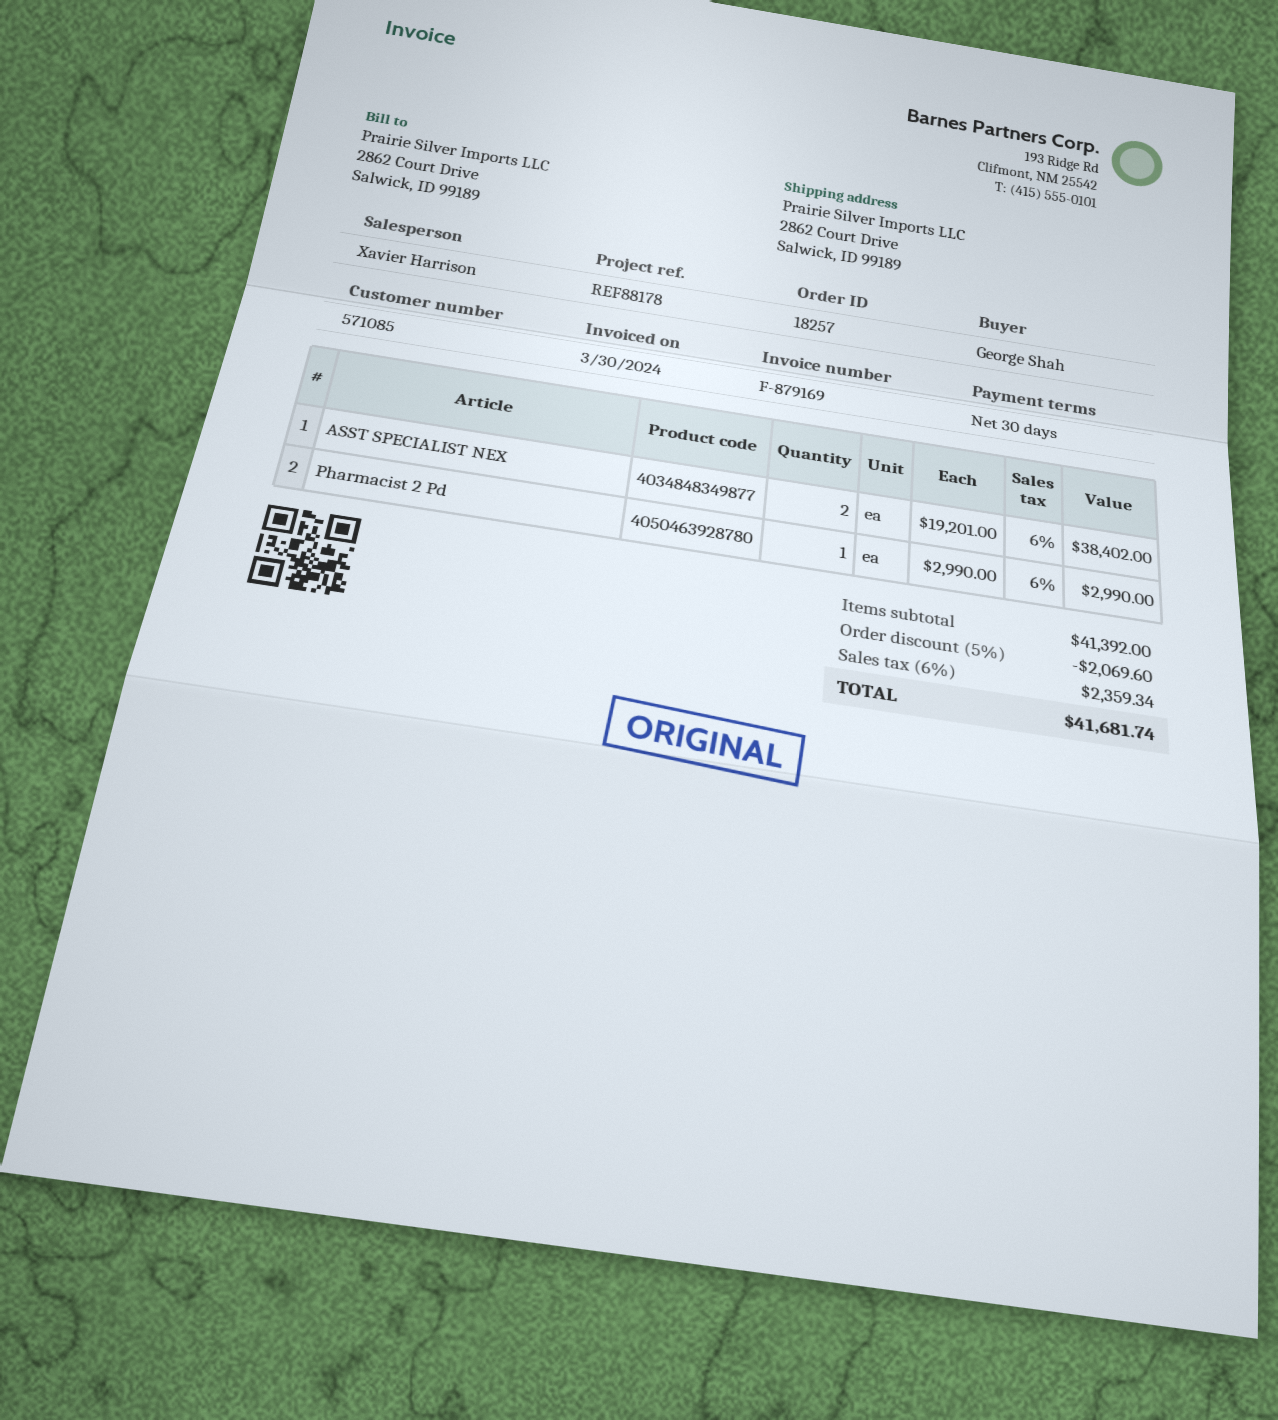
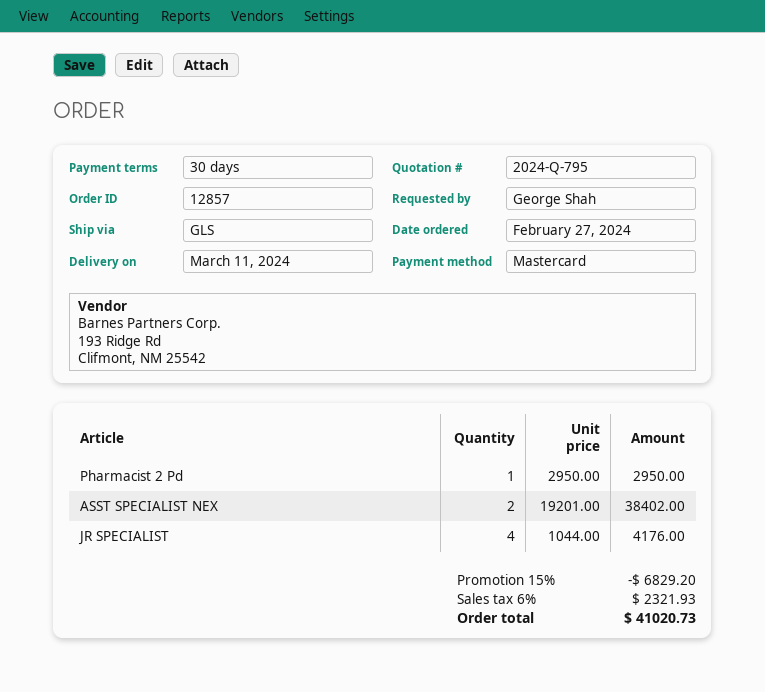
order number: 18257 -> 12857
Pharmacist 2 Pd: 1 x 2990.00 = 2990.00 -> 1 x 2950.00 = 2950.00
JR SPECIALIST: none -> 4 x 1044.00 = 4176.00
discount: 5% = 2069.60 -> 15% = 6829.20
tax: 6% = 2359.34 -> 6% = 2321.93
total: 41681.74 -> 41020.73

